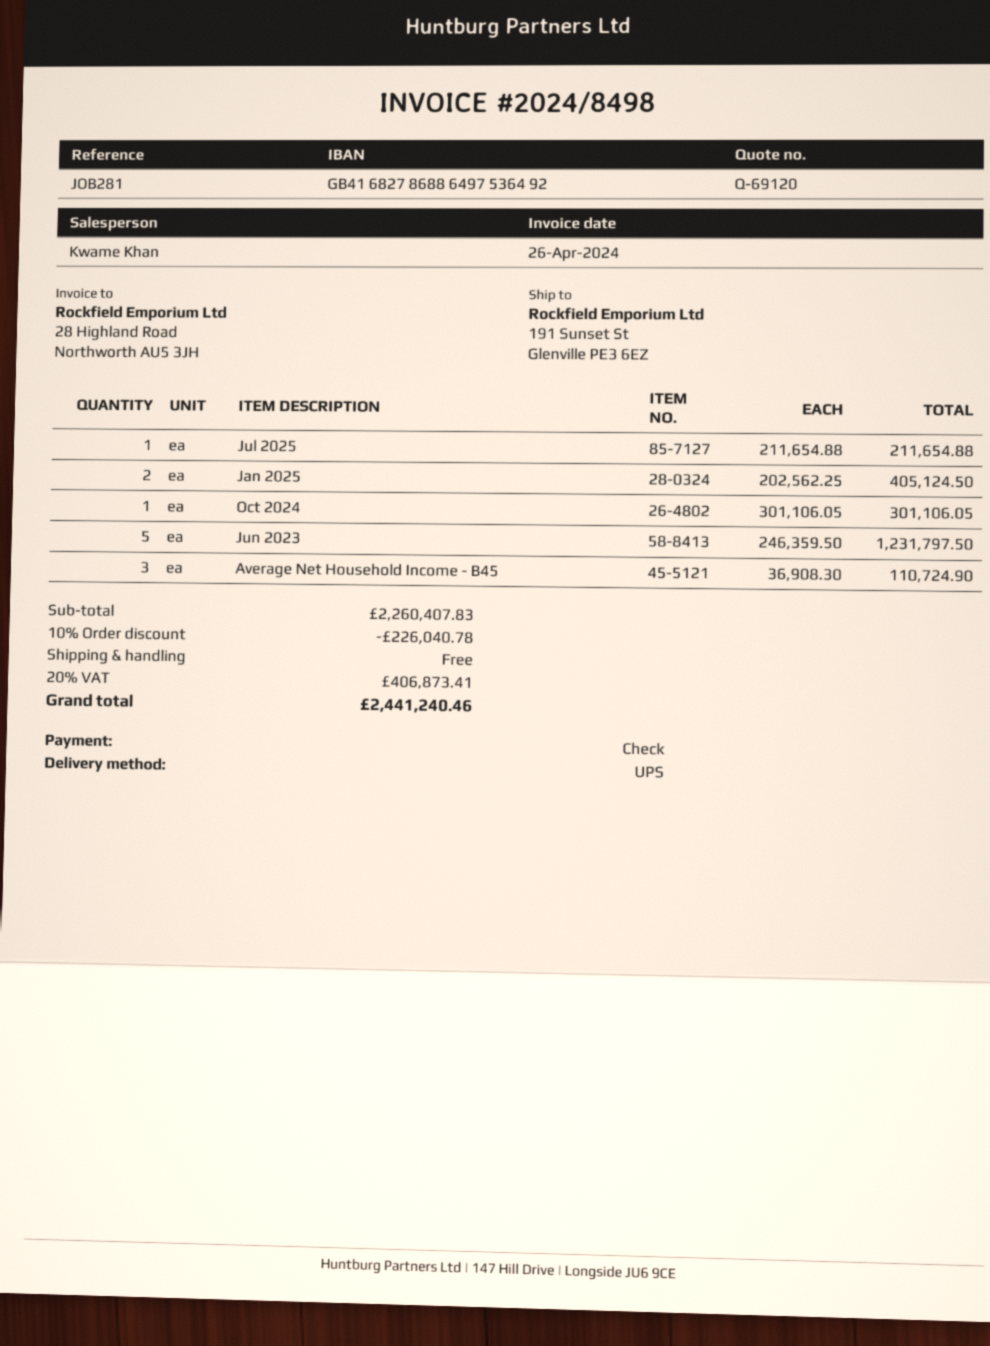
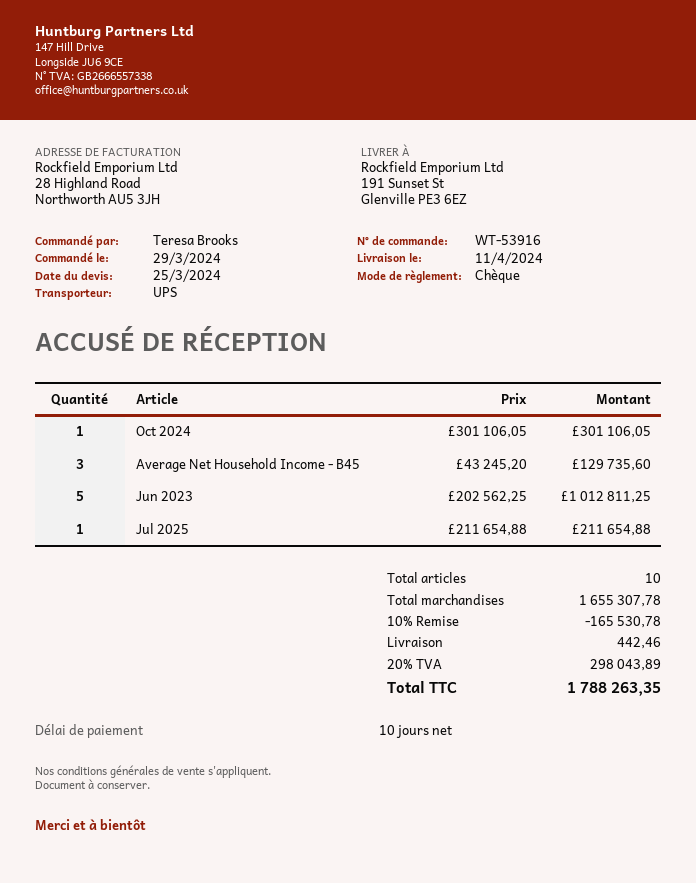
Jan 2025: 2 x 202562.25 = 405124.50 -> none
Jun 2023: 5 x 246359.50 = 1231797.50 -> 5 x 202562.25 = 1012811.25
Average Net Household Income - B45: 3 x 36908.30 = 110724.90 -> 3 x 43245.20 = 129735.60
subtotal: 2260407.83 -> 1655307.78
discount: 10% = 226040.78 -> 10% = 165530.78
shipping: 0.00 -> 442.46
tax: 20% = 406873.41 -> 20% = 298043.89
total: 2441240.46 -> 1788263.35

